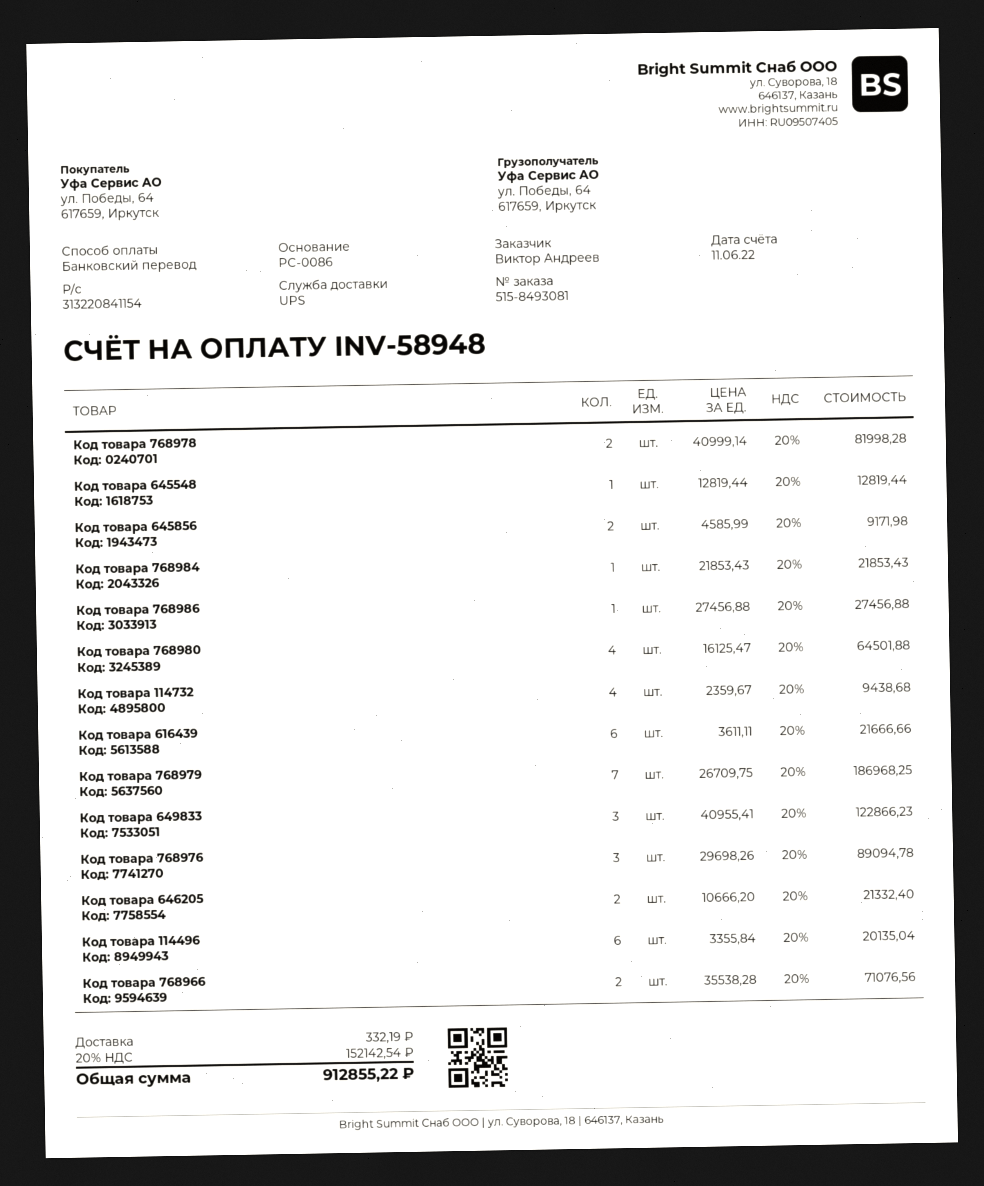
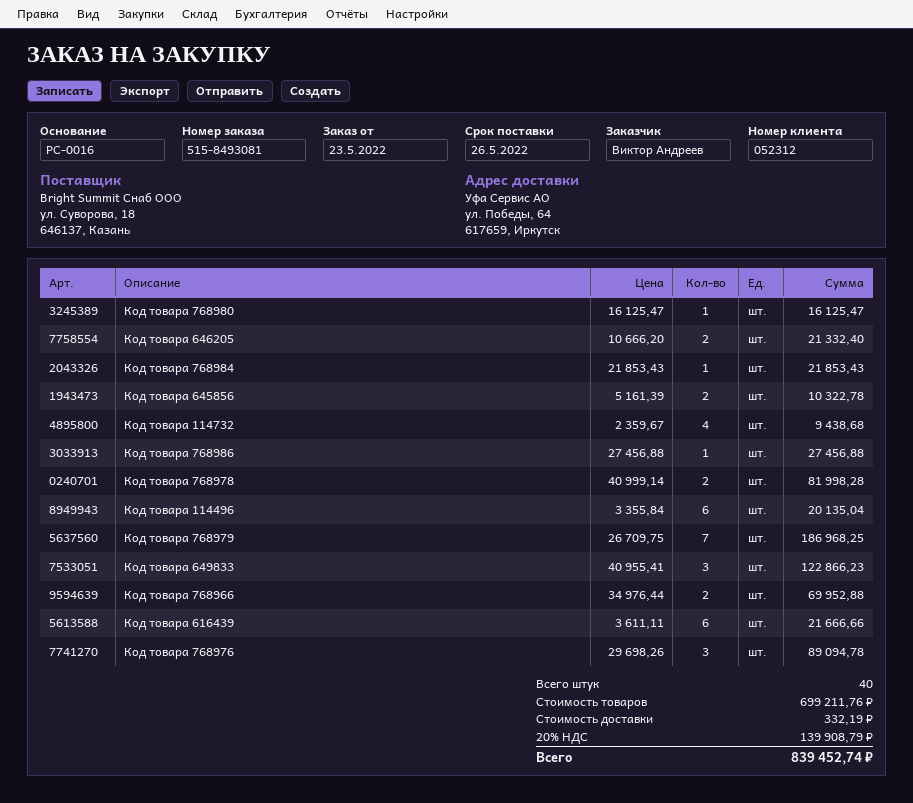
reference: PC-0086 -> PC-0016
Код товара 645548: 1 x 12819.44 = 12819.44 -> none
Код товара 645856: 2 x 4585.99 = 9171.98 -> 2 x 5161.39 = 10322.78
Код товара 768980: 4 x 16125.47 = 64501.88 -> 1 x 16125.47 = 16125.47
Код товара 768966: 2 x 35538.28 = 71076.56 -> 2 x 34976.44 = 69952.88
tax: 20% = 152142.54 -> 20% = 139908.79
total: 912855.22 -> 839452.74

